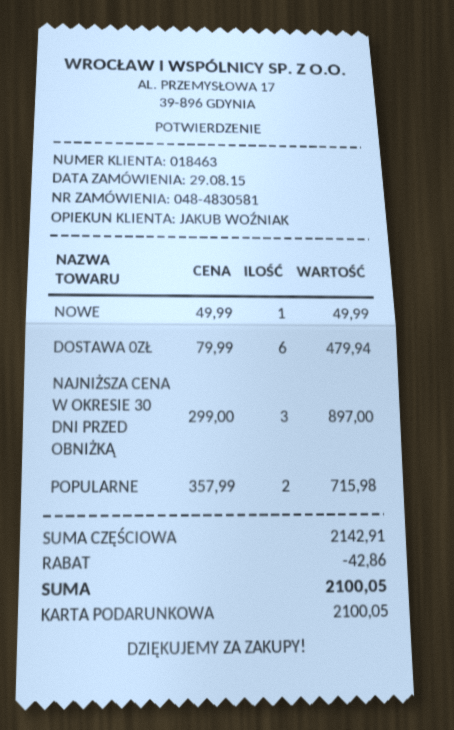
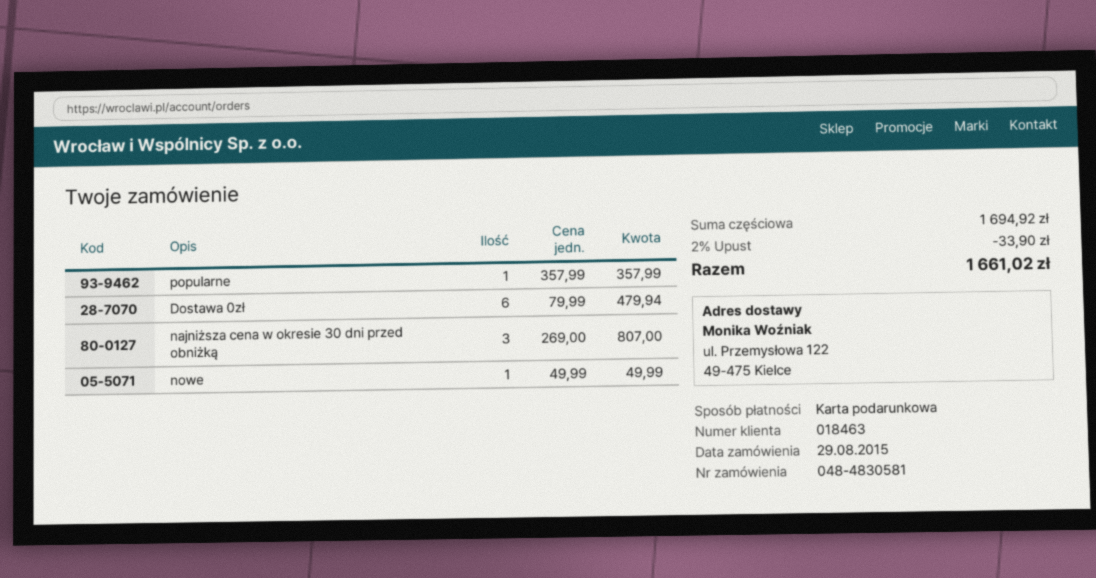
NAJNIŻSZA CENA W OKRESIE 30 DNI PRZED OBNIŻKĄ: 3 x 299.00 = 897.00 -> 3 x 269.00 = 807.00
POPULARNE: 2 x 357.99 = 715.98 -> 1 x 357.99 = 357.99
subtotal: 2142.91 -> 1694.92
discount: 42.86 -> 33.90
total: 2100.05 -> 1661.02

